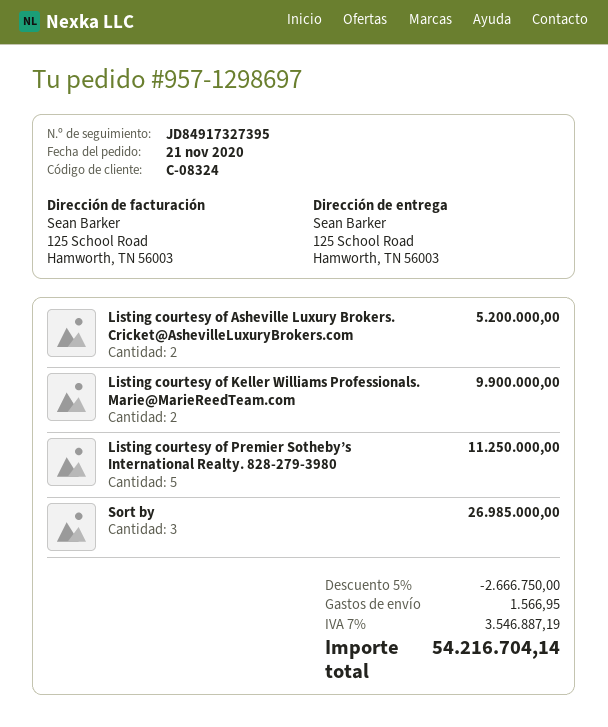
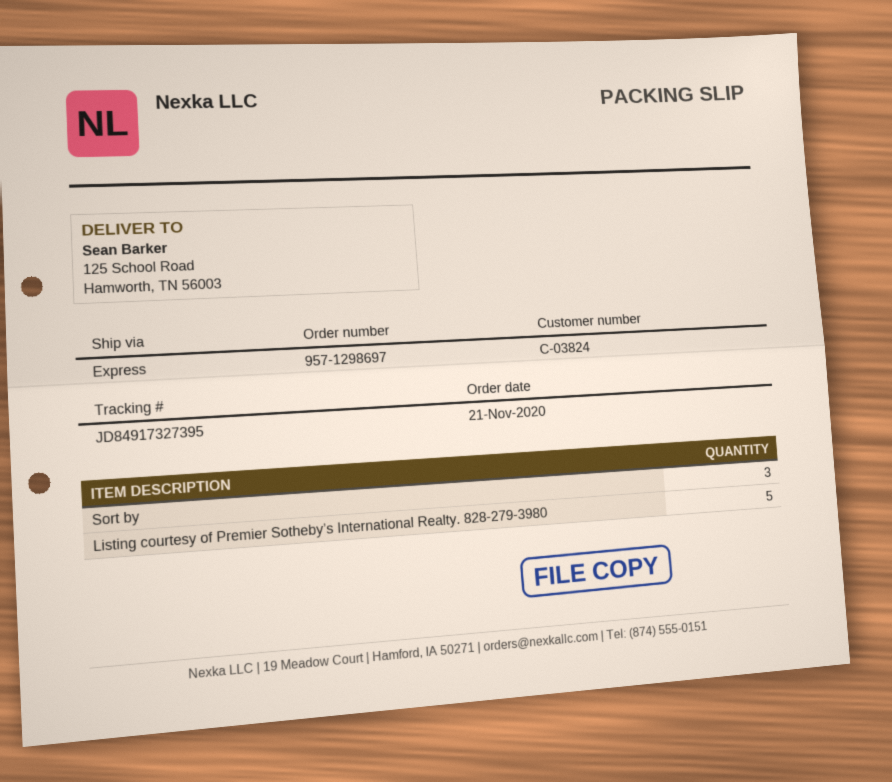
customer number: C-08324 -> C-03824
Listing courtesy of Asheville Luxury Brokers. Cricket@AshevilleLuxuryBrokers.com: 2 -> none
Listing courtesy of Keller Williams Professionals. Marie@MarieReedTeam.com: 2 -> none

